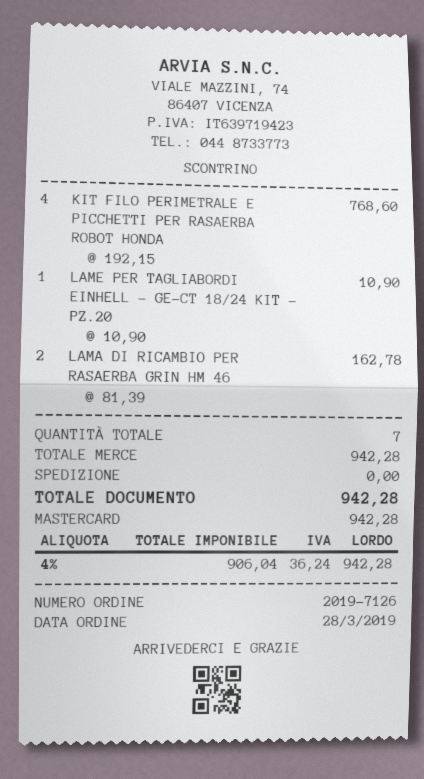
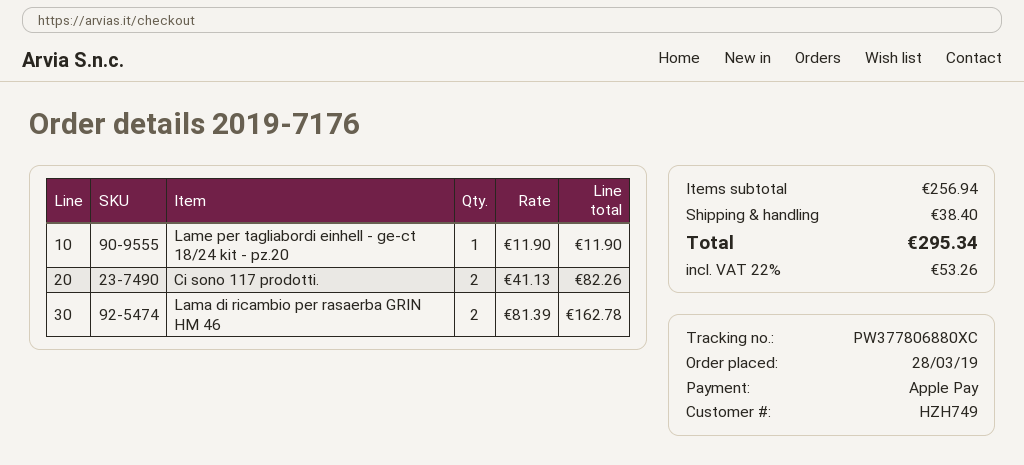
order number: 2019-7126 -> 2019-7176
payment method: Mastercard -> Apple Pay
KIT FILO PERIMETRALE E PICCHETTI PER RASAERBA ROBOT HONDA: 4 x 192.15 = 768.60 -> none
LAME PER TAGLIABORDI EINHELL - GE-CT 18/24 KIT - PZ.20: 1 x 10.90 = 10.90 -> 1 x 11.90 = 11.90
Ci sono 117 prodotti.: none -> 2 x 41.13 = 82.26
subtotal: 942.28 -> 256.94
shipping: 0.00 -> 38.40
tax: 4% = 36.24 -> 22% = 53.26
total: 942.28 -> 295.34

